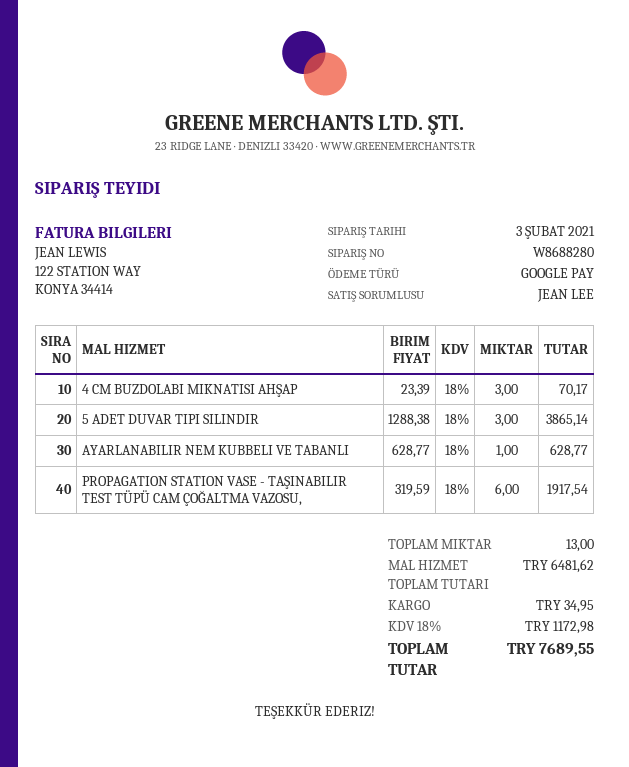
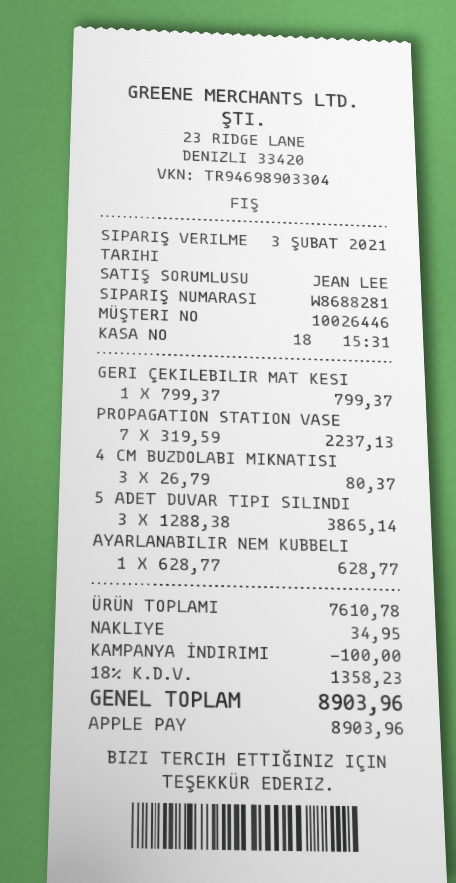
order number: W8688280 -> W8688281
payment method: Google Pay -> Apple Pay
4 CM BUZDOLABI MIKNATISI AHŞAP: 3 x 23.39 = 70.17 -> 3 x 26.79 = 80.37
PROPAGATION STATION VASE - TAŞINABILIR TEST TÜPÜ CAM ÇOĞALTMA VAZOSU,: 6 x 319.59 = 1917.54 -> 7 x 319.59 = 2237.13
GERI ÇEKILEBILIR MAT KESI: none -> 1 x 799.37 = 799.37
subtotal: 6481.62 -> 7610.78
discount: none -> 100.00
tax: 18% = 1172.98 -> 18% = 1358.23
total: 7689.55 -> 8903.96

